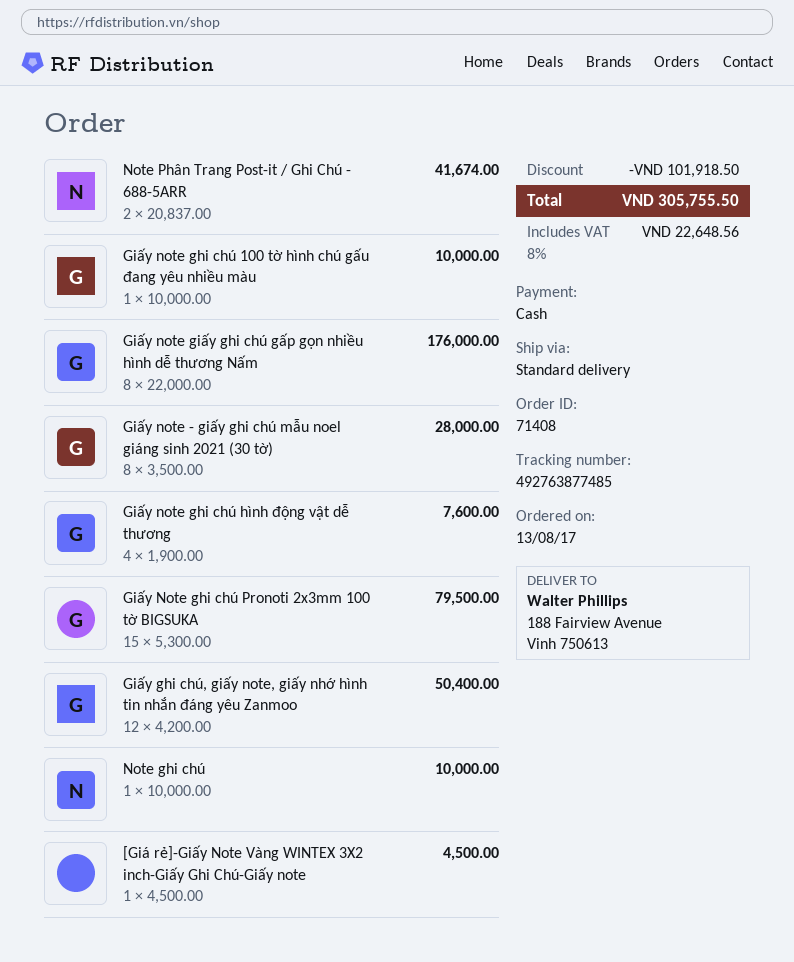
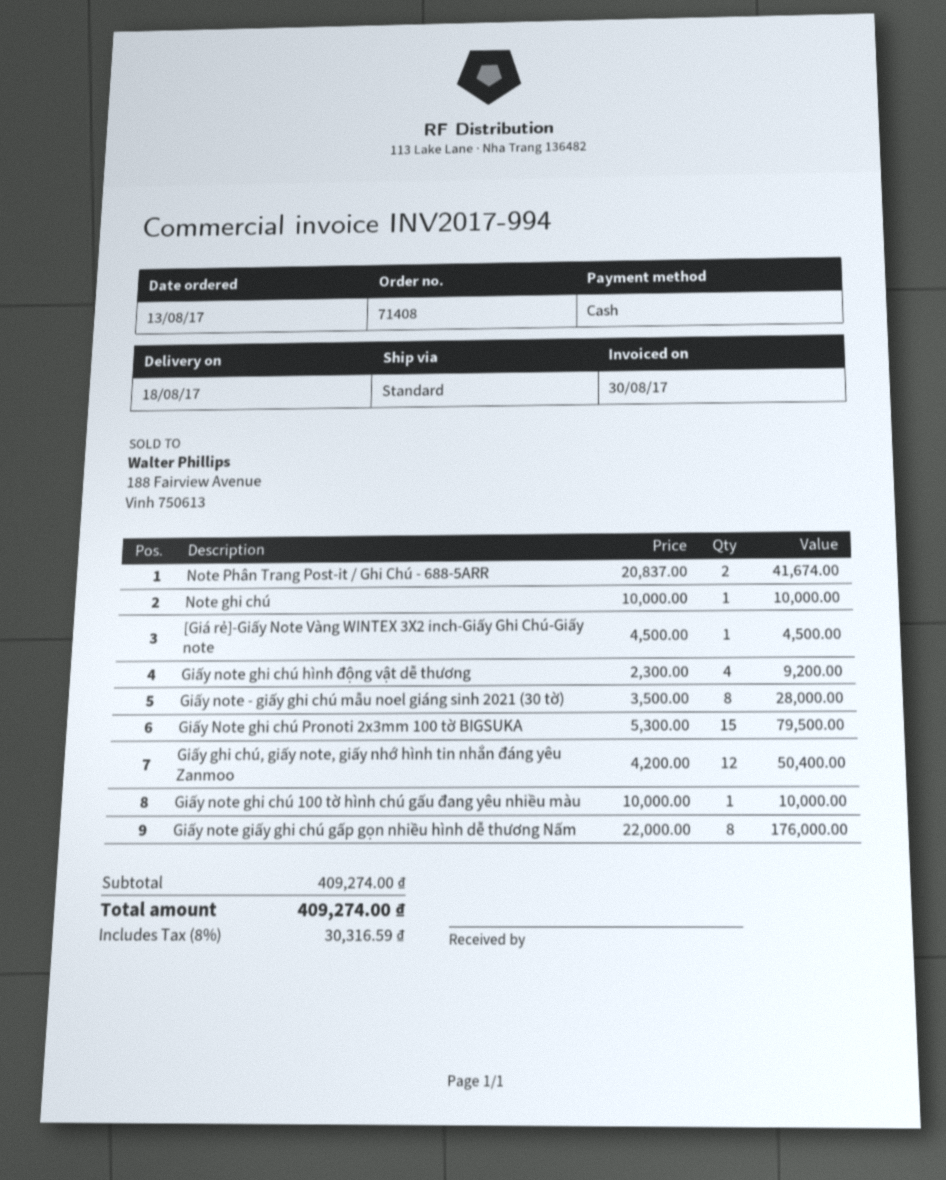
Giấy note ghi chú hình động vật dễ thương: 4 x 1900.00 = 7600.00 -> 4 x 2300.00 = 9200.00
discount: 101918.50 -> none
tax: 8% = 22648.56 -> 8% = 30316.59
total: 305755.50 -> 409274.00

